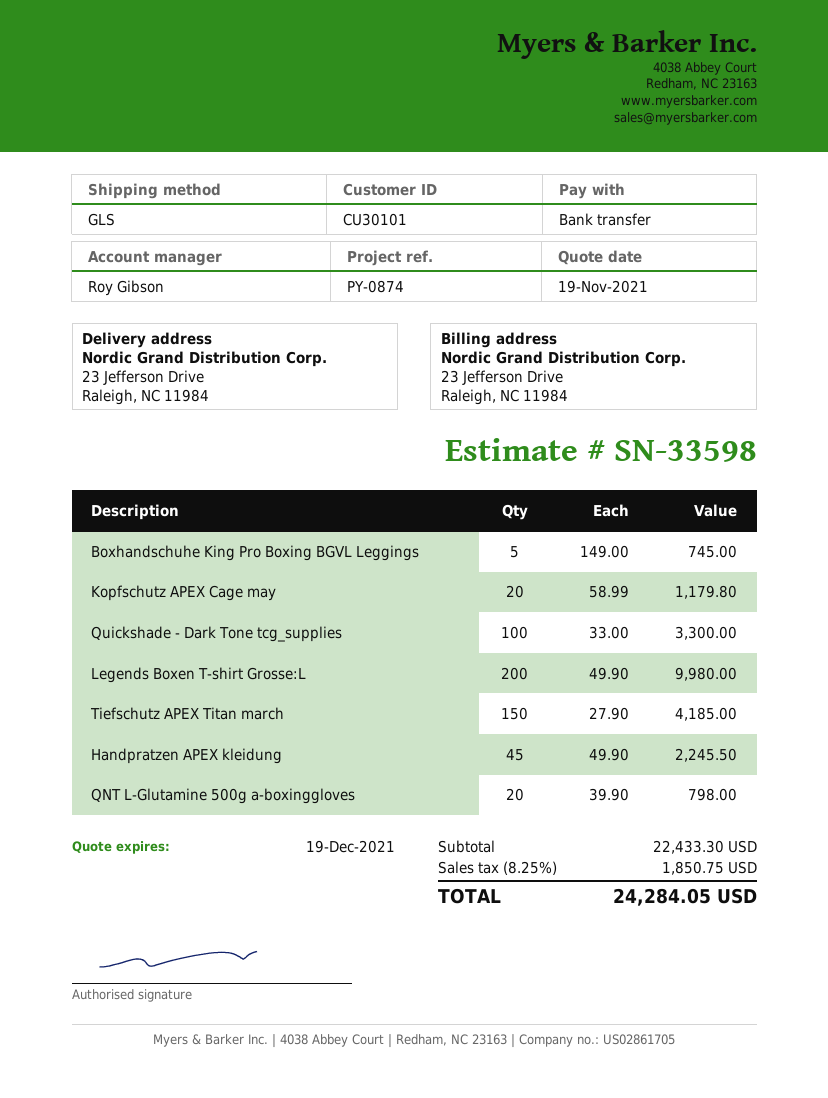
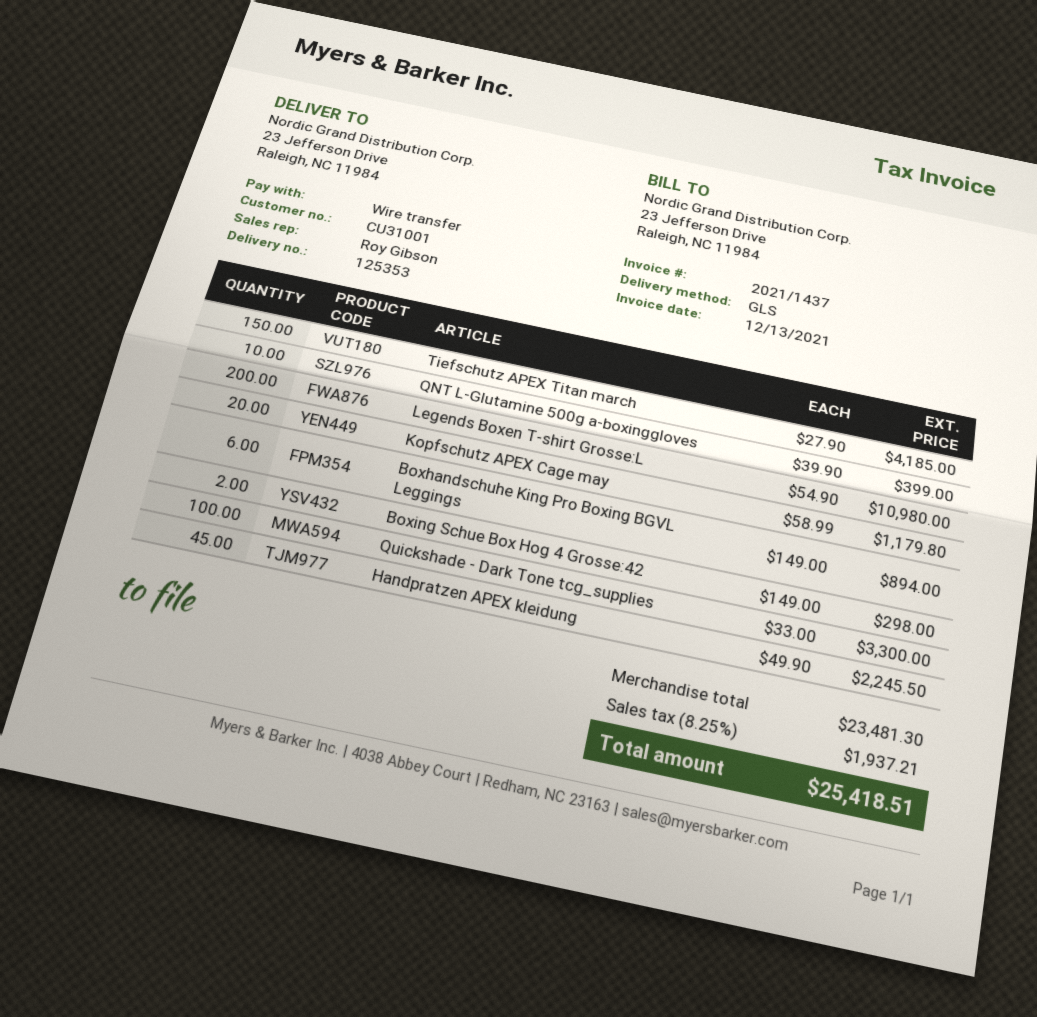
customer number: CU30101 -> CU31001
Boxhandschuhe King Pro Boxing BGVL Leggings: 5 x 149.00 = 745.00 -> 6 x 149.00 = 894.00
Legends Boxen T-shirt Grosse:L: 200 x 49.90 = 9980.00 -> 200 x 54.90 = 10980.00
QNT L-Glutamine 500g a-boxinggloves: 20 x 39.90 = 798.00 -> 10 x 39.90 = 399.00
Boxing Schue Box Hog 4 Grosse:42: none -> 2 x 149.00 = 298.00
subtotal: 22433.30 -> 23481.30
tax: 8.25% = 1850.75 -> 8.25% = 1937.21
total: 24284.05 -> 25418.51

